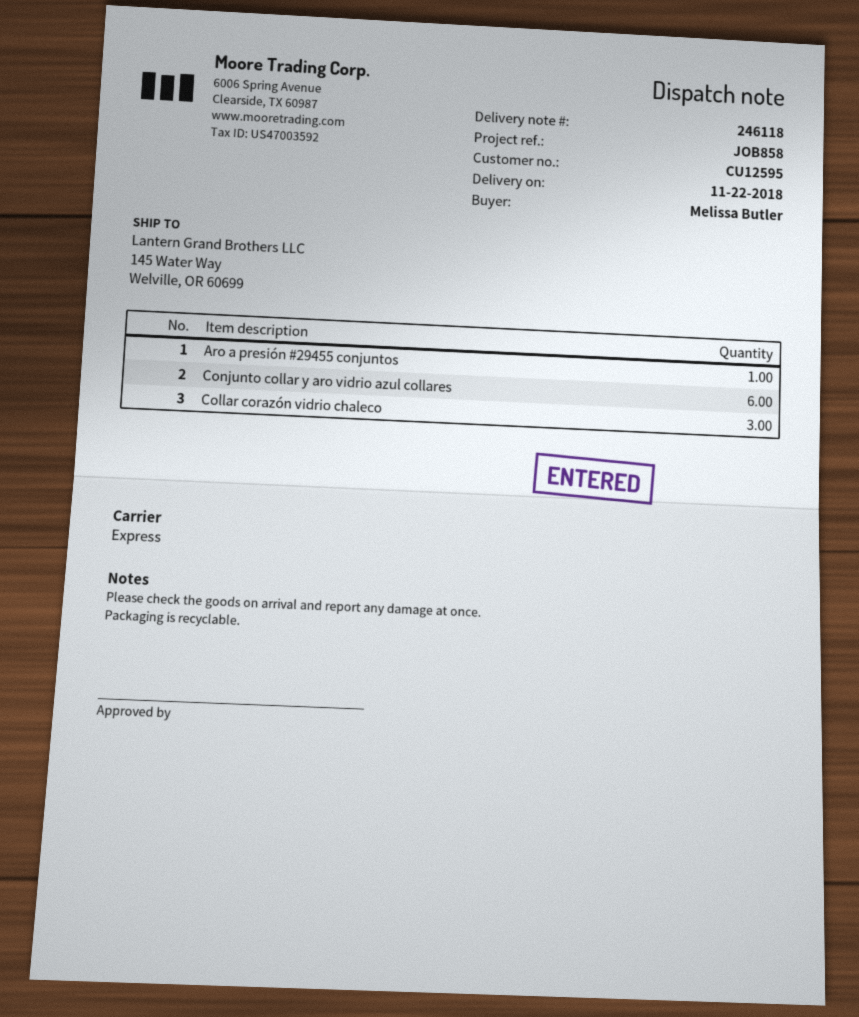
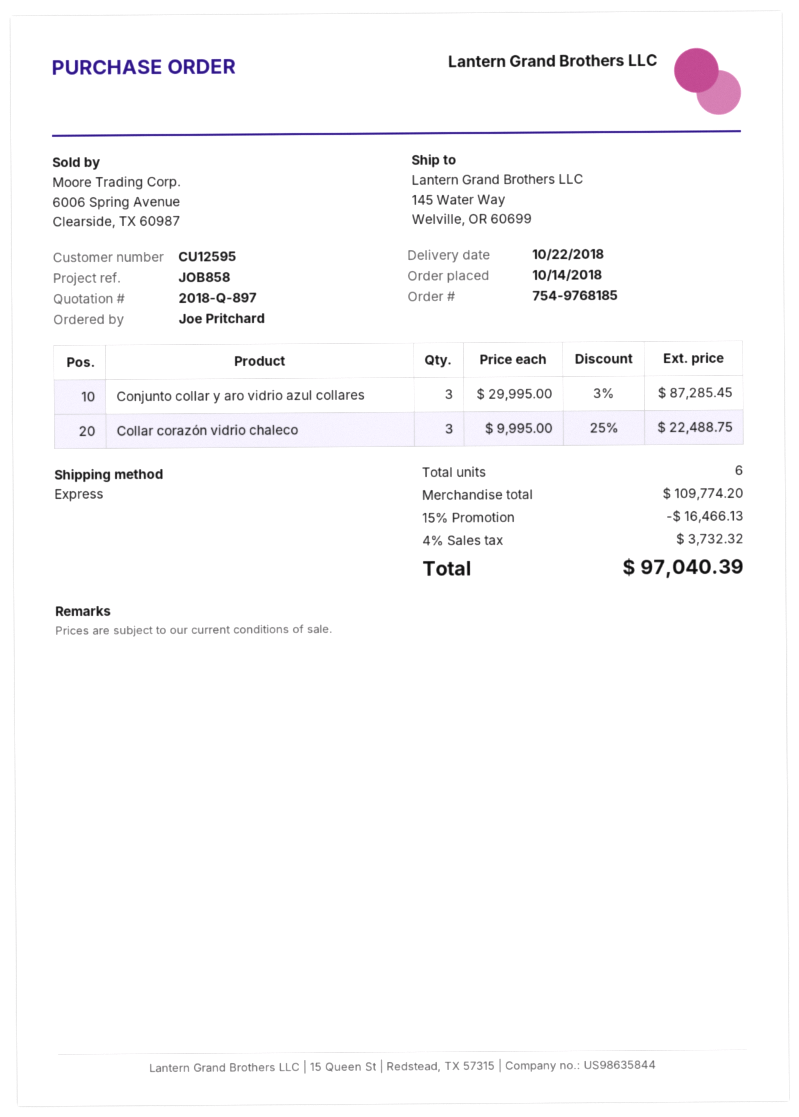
delivery date: 2018-11-22 -> 2018-10-22
ordered by: Melissa Butler -> Joe Pritchard
Aro a presión #29455 conjuntos: 1 -> none
Conjunto collar y aro vidrio azul collares: 6 -> 3

